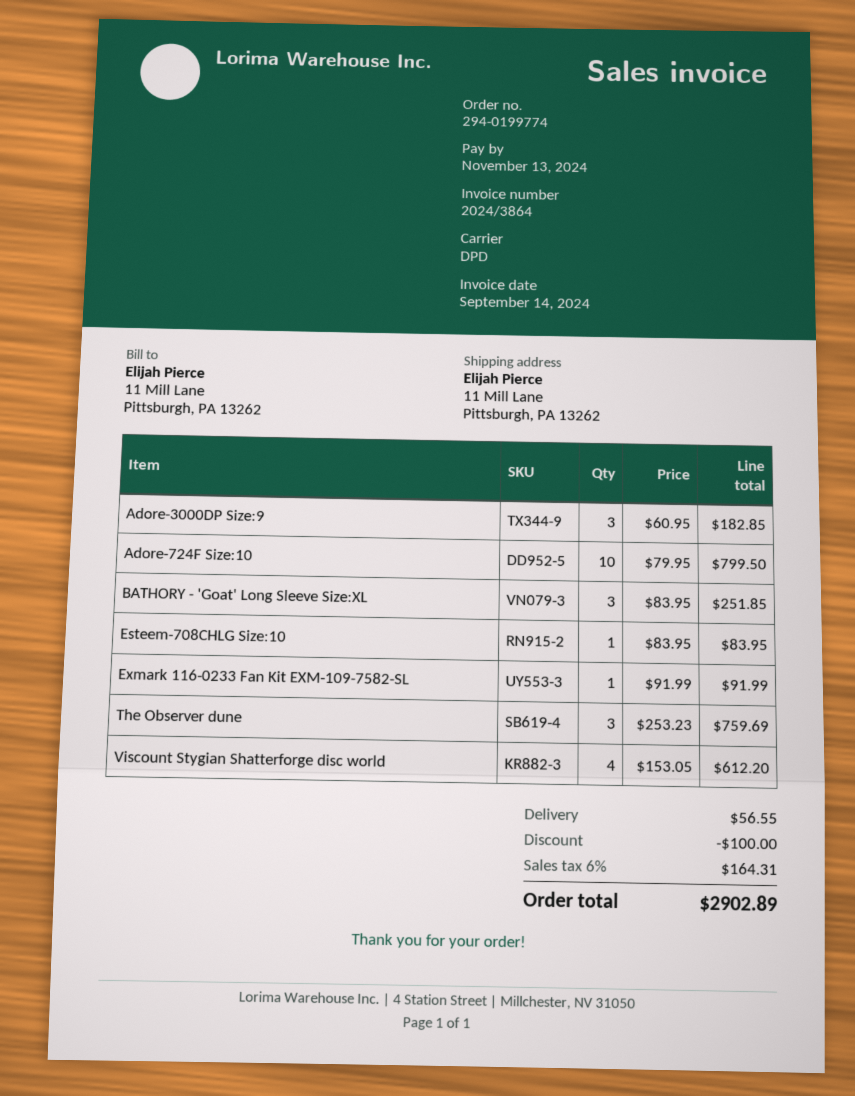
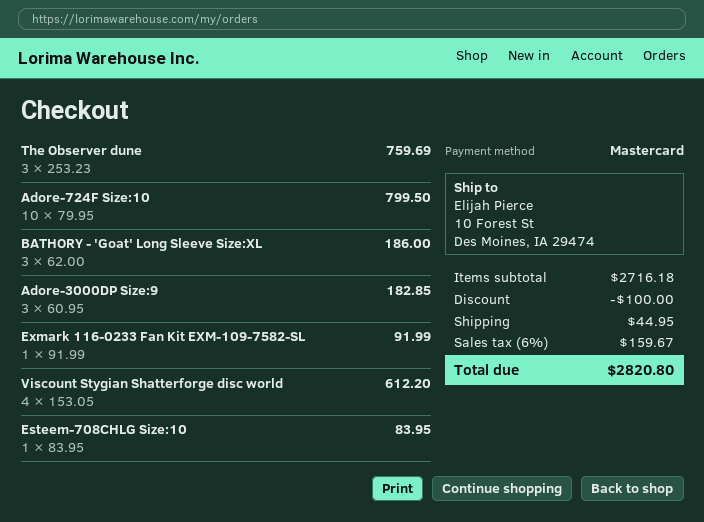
ship to: 11 Mill Lane, Pittsburgh, PA 13262 -> 10 Forest St, Des Moines, IA 29474
BATHORY - 'Goat' Long Sleeve Size:XL: 3 x 83.95 = 251.85 -> 3 x 62.00 = 186.00
shipping: 56.55 -> 44.95
tax: 6% = 164.31 -> 6% = 159.67
total: 2902.89 -> 2820.80

